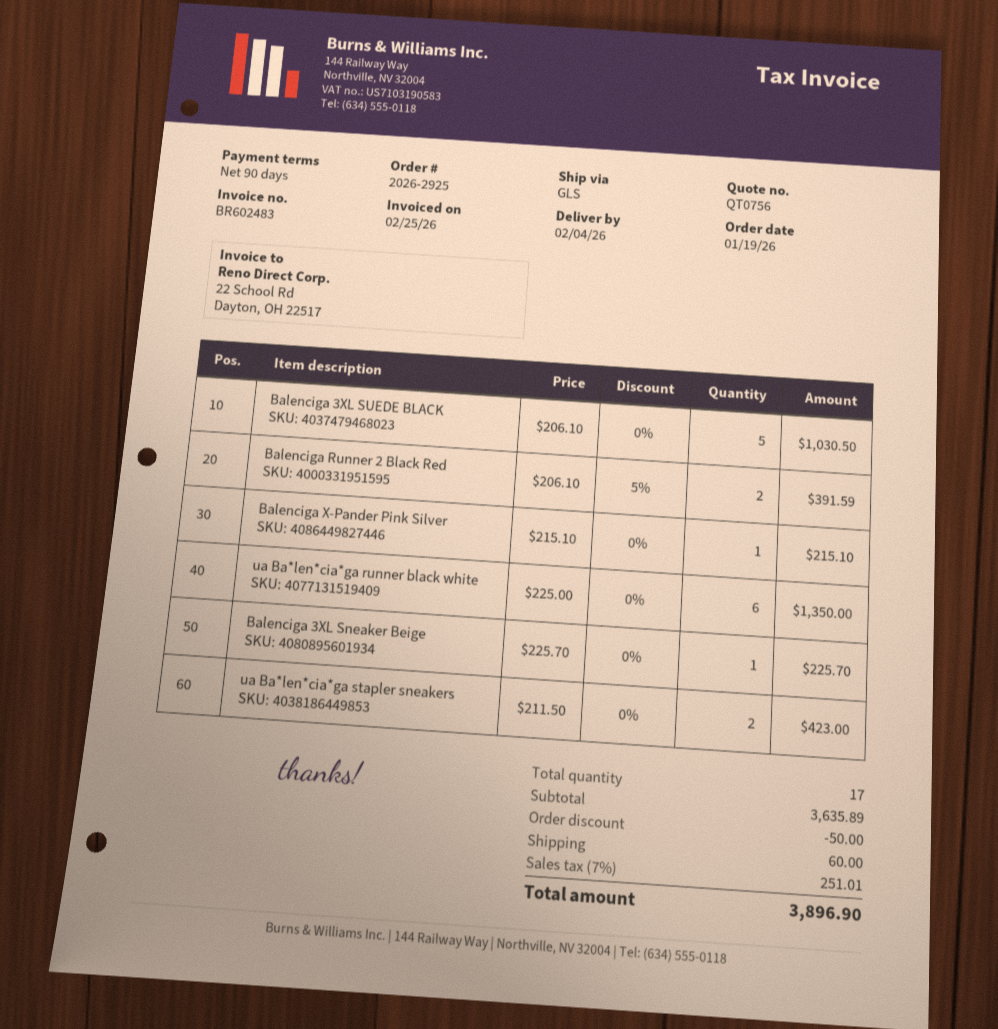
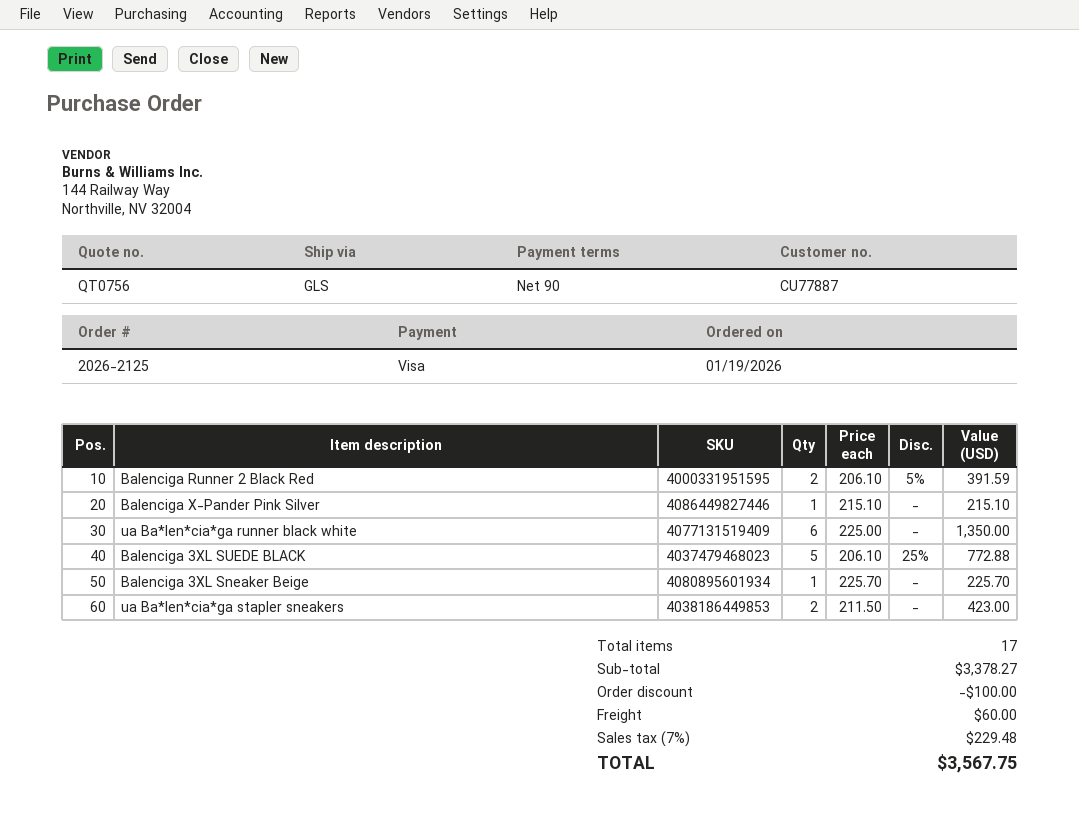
order number: 2026-2925 -> 2026-2125
Balenciga 3XL SUEDE BLACK: 5 x 206.10 = 1030.50 -> 5 x 206.10 - 25% = 772.88
subtotal: 3635.89 -> 3378.27
discount: 50.00 -> 100.00
tax: 7% = 251.01 -> 7% = 229.48
total: 3896.90 -> 3567.75

